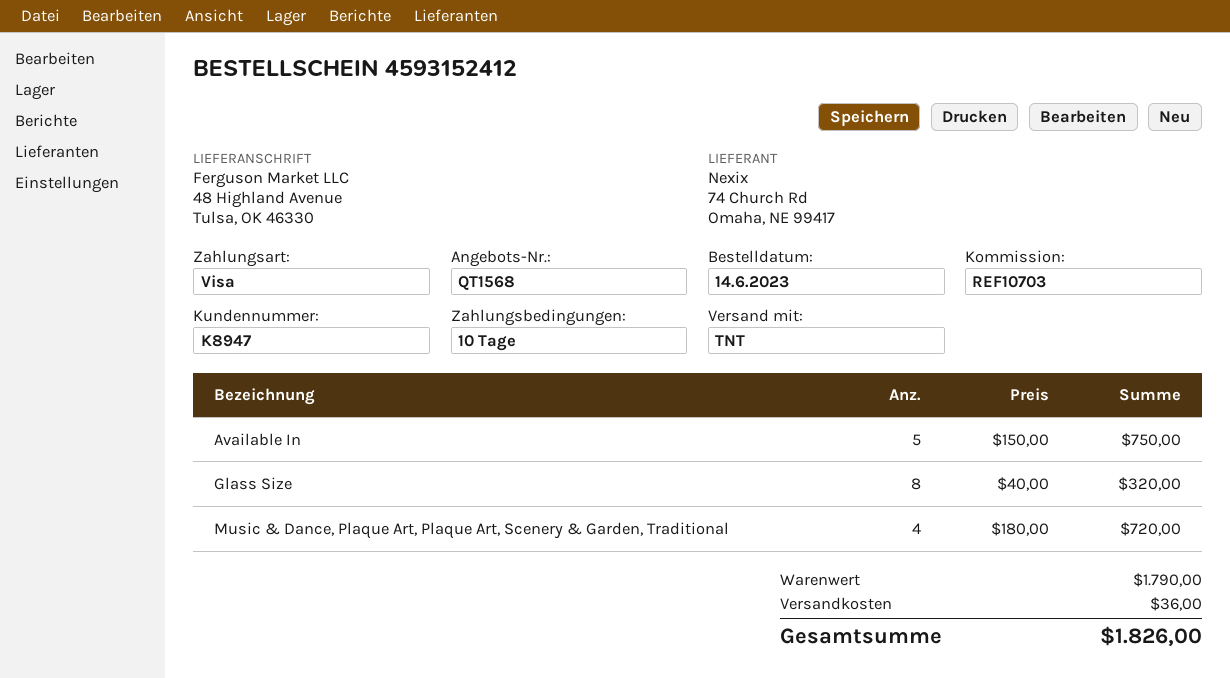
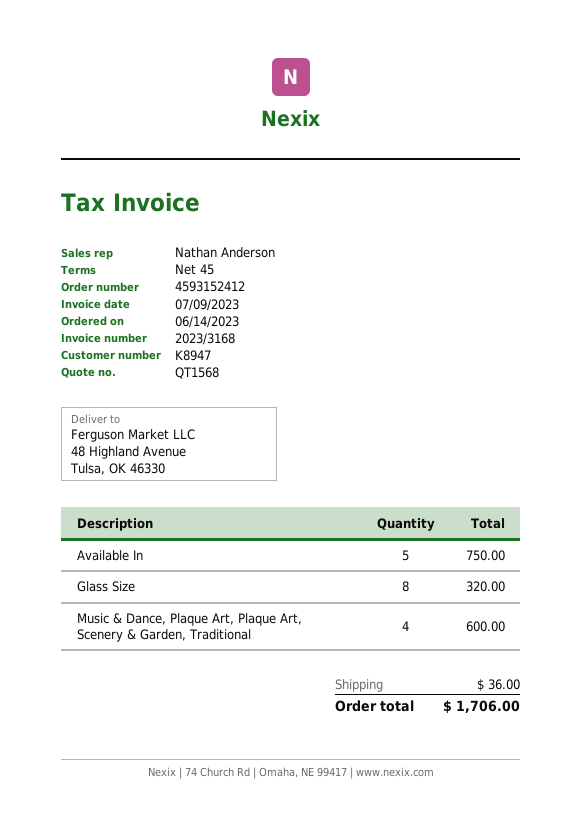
payment terms: 10 days -> 45 days
Music & Dance, Plaque Art, Plaque Art, Scenery & Garden, Traditional: 4 for 720.00 -> 4 for 600.00
total: 1826.00 -> 1706.00

